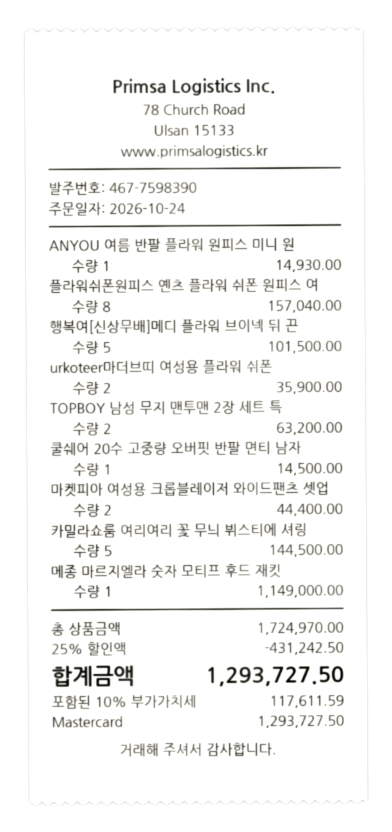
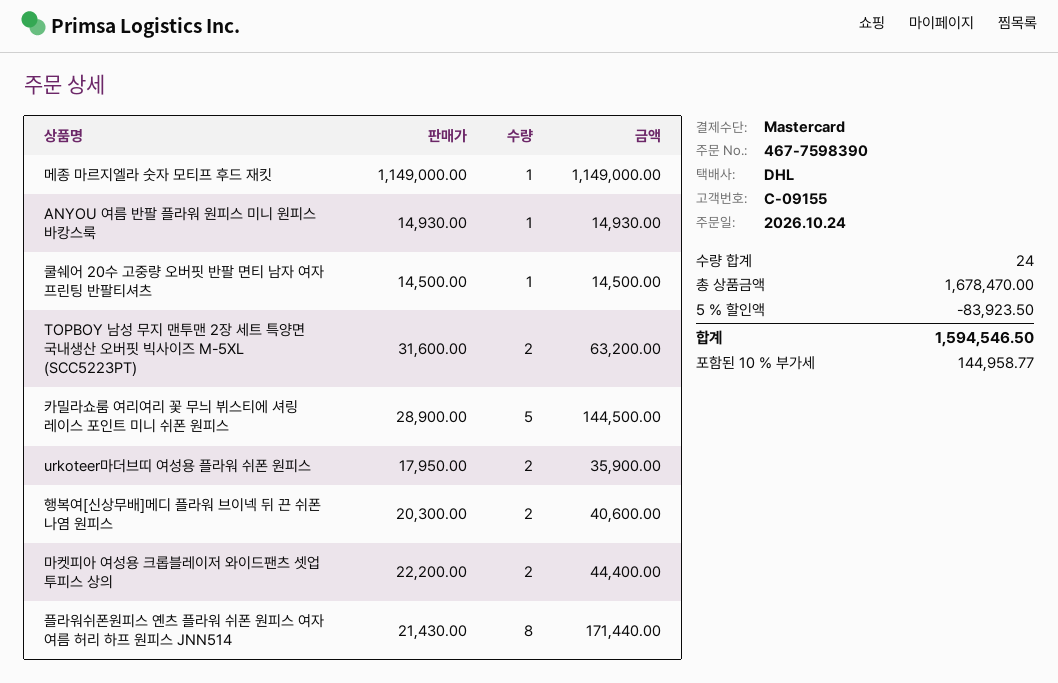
플라워쉬폰원피스 옌츠 플라워 쉬폰 원피스 여: 8 for 157040.00 -> 8 for 171440.00
행복여[신상무배]메디 플라워 브이넥 뒤 끈: 5 for 101500.00 -> 2 for 40600.00
subtotal: 1724970.00 -> 1678470.00
discount: 25% = 431242.50 -> 5% = 83923.50
tax: 10% = 117611.59 -> 10% = 144958.77
total: 1293727.50 -> 1594546.50

